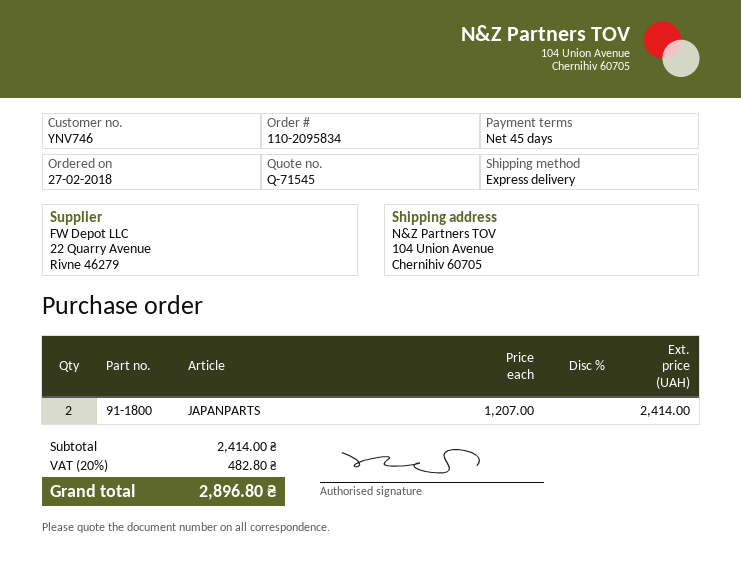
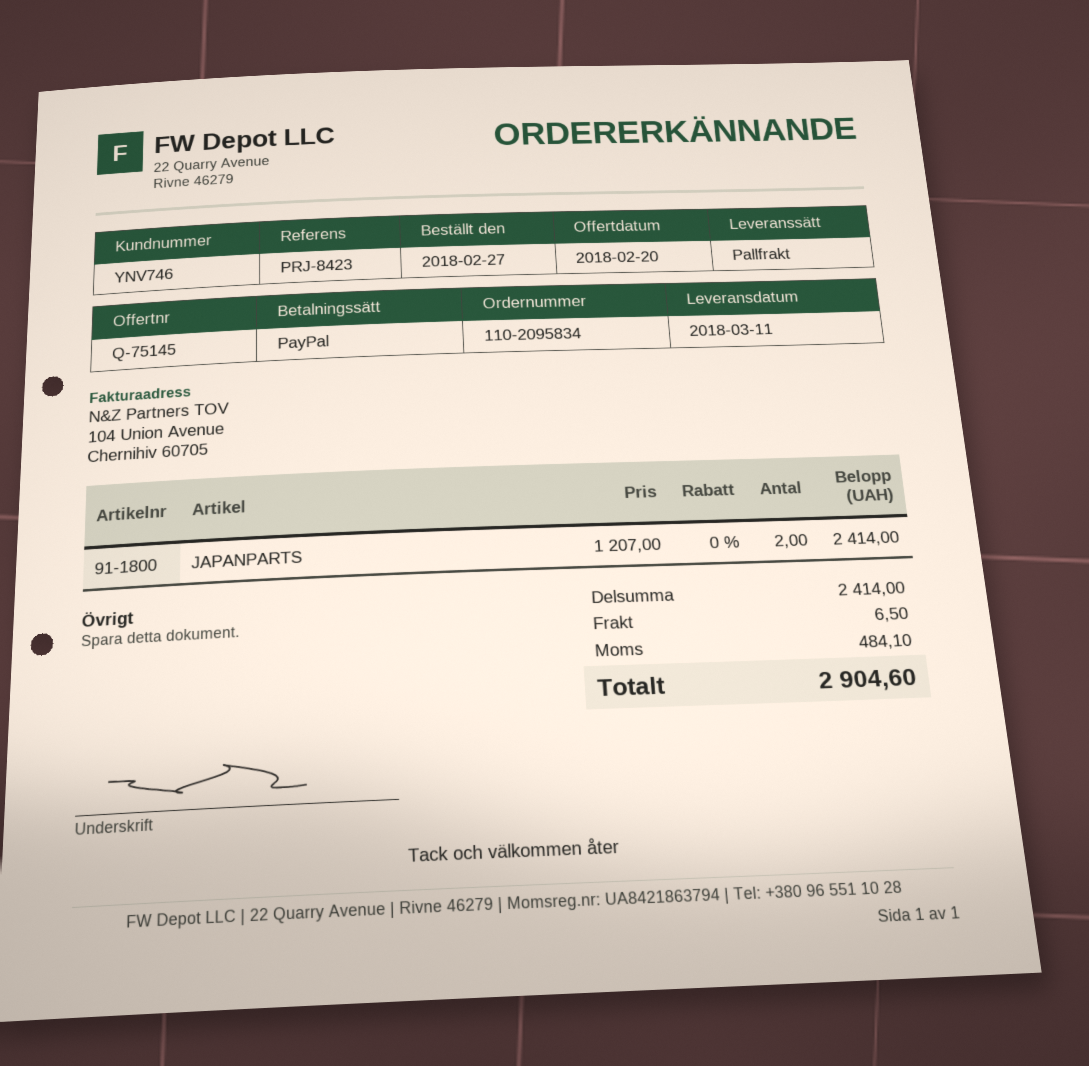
quote number: Q-71545 -> Q-75145
shipping method: express -> pallet freight
shipping: none -> 6.50
tax: 482.80 -> 484.10
total: 2896.80 -> 2904.60

